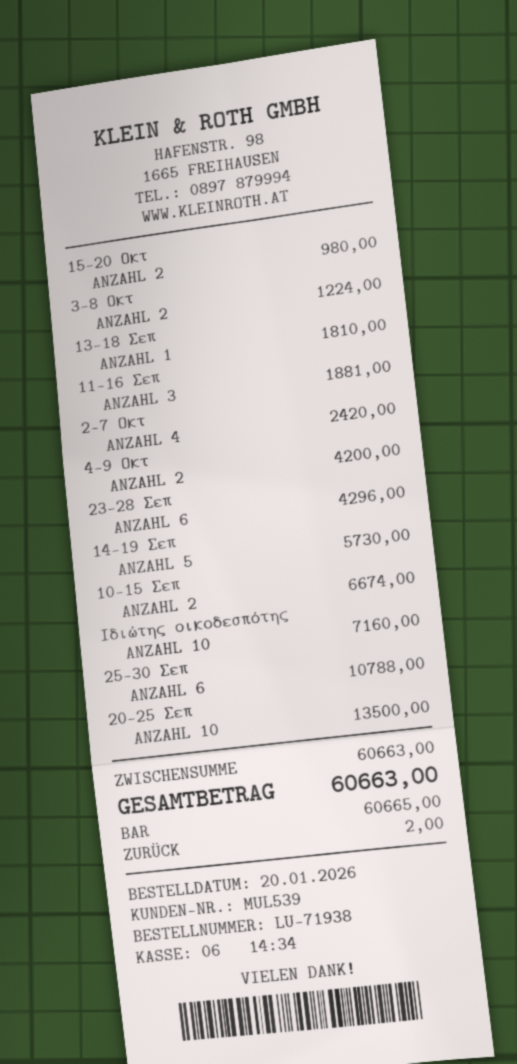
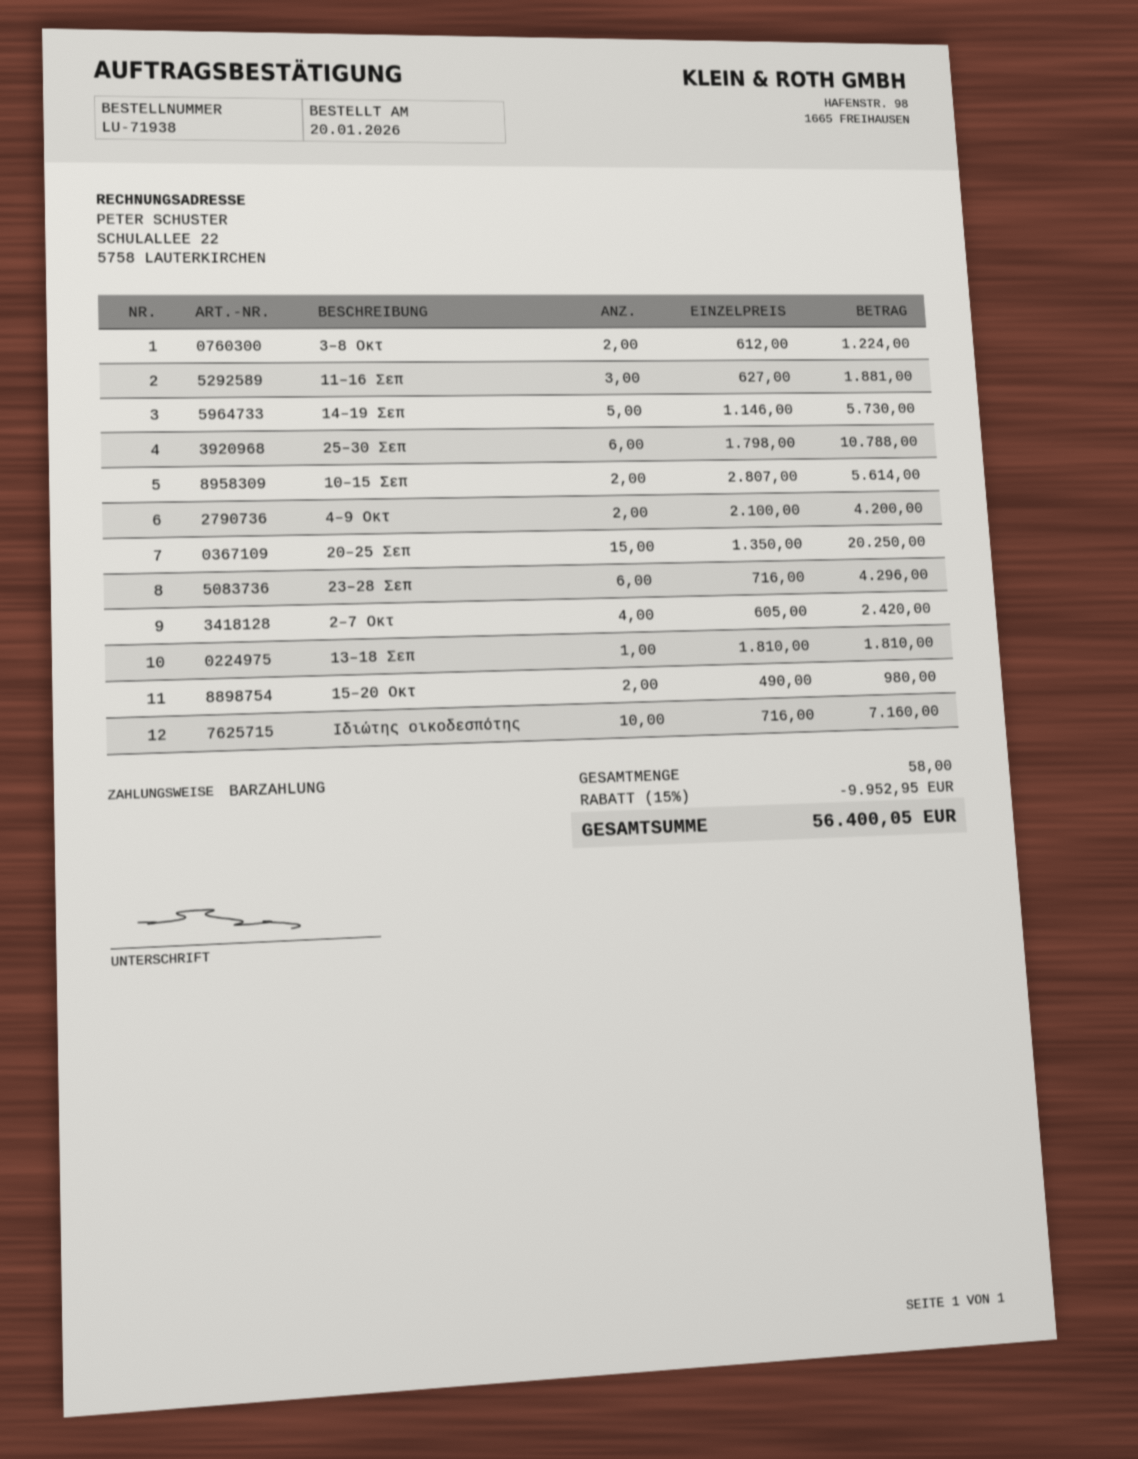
10–15 Σεπ: 2 for 6674.00 -> 2 for 5614.00
20–25 Σεπ: 10 for 13500.00 -> 15 for 20250.00
discount: none -> 15% = 9952.95
total: 60663.00 -> 56400.05

